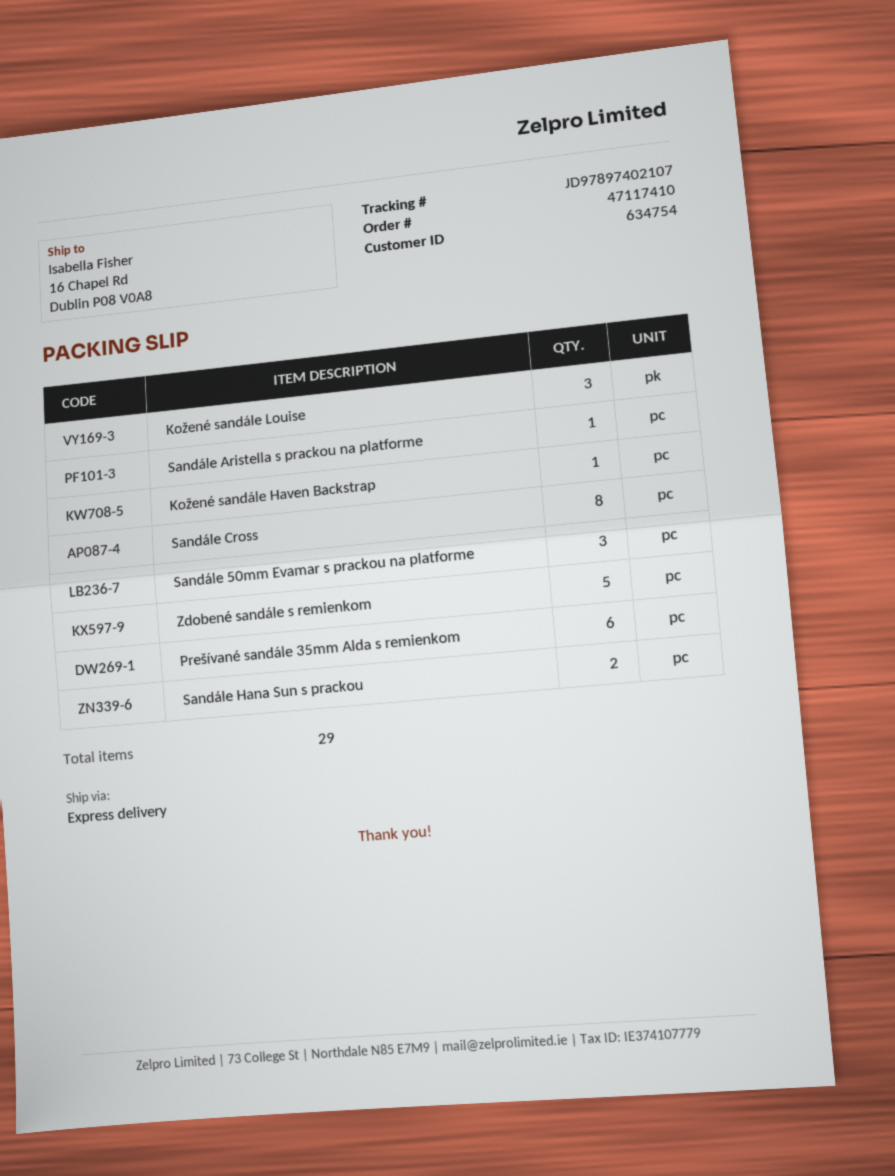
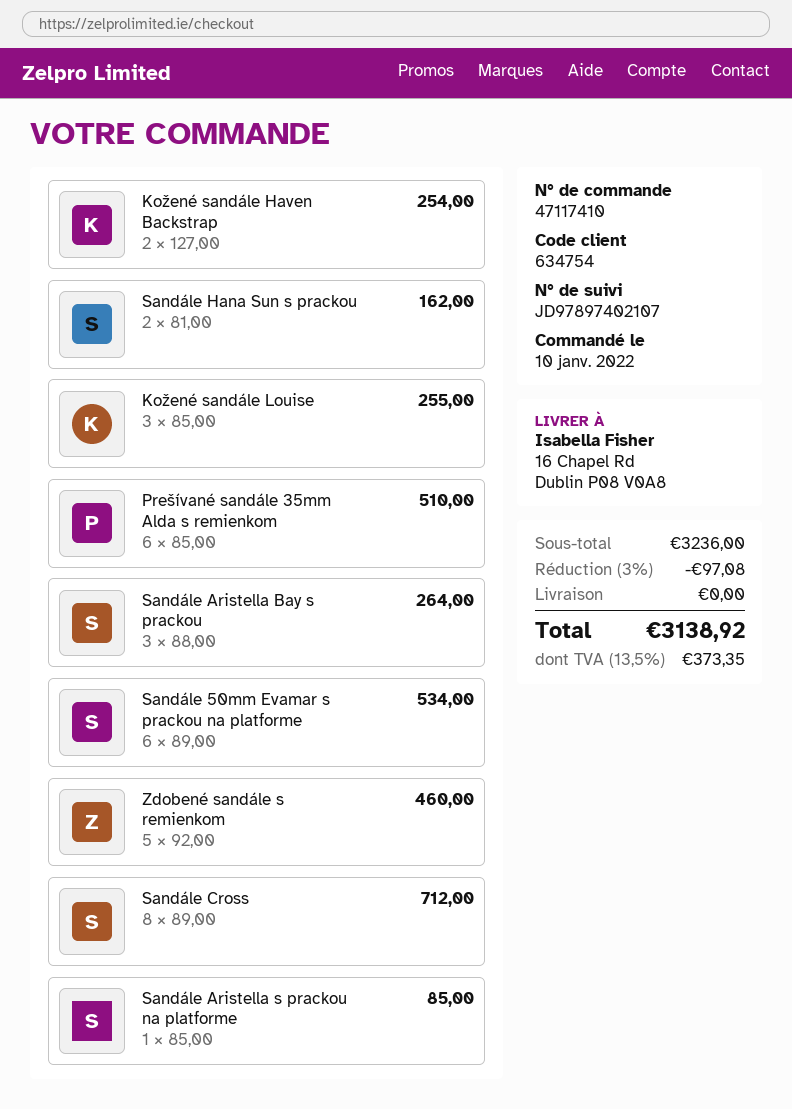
Kožené sandále Haven Backstrap: 1 -> 2
Sandále 50mm Evamar s prackou na platforme: 3 -> 6
Sandále Aristella Bay s prackou: none -> 3

